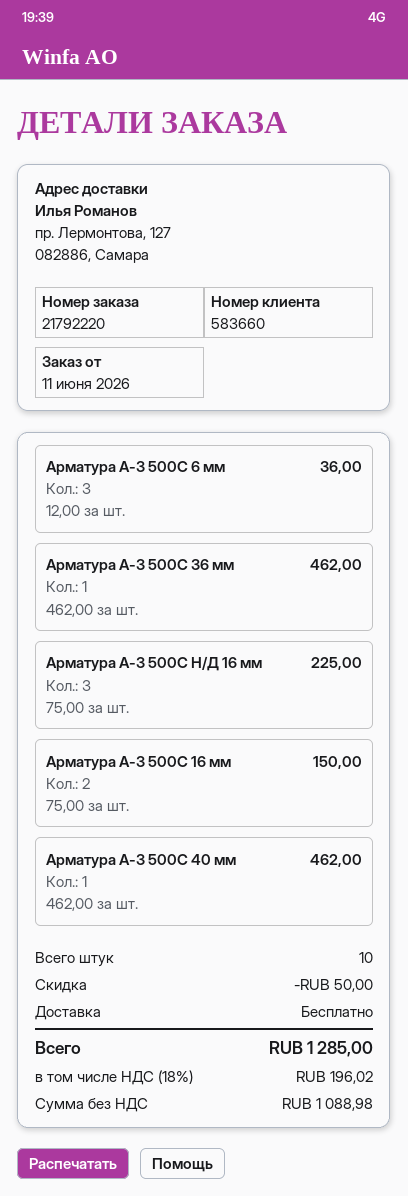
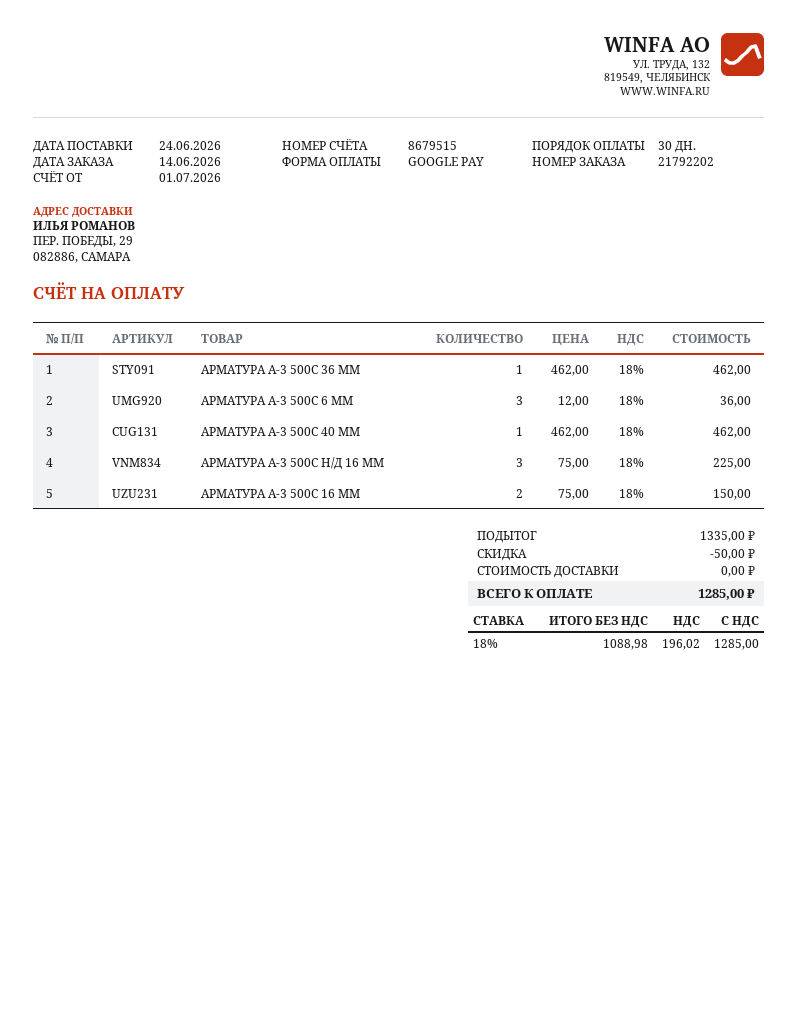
order number: 21792220 -> 21792202
order date: 2026-06-11 -> 2026-06-14
ship to: пр. Лермонтова, 127, 082886, Самара -> ПЕР. ПОБЕДЫ, 29, 082886, САМАРА

